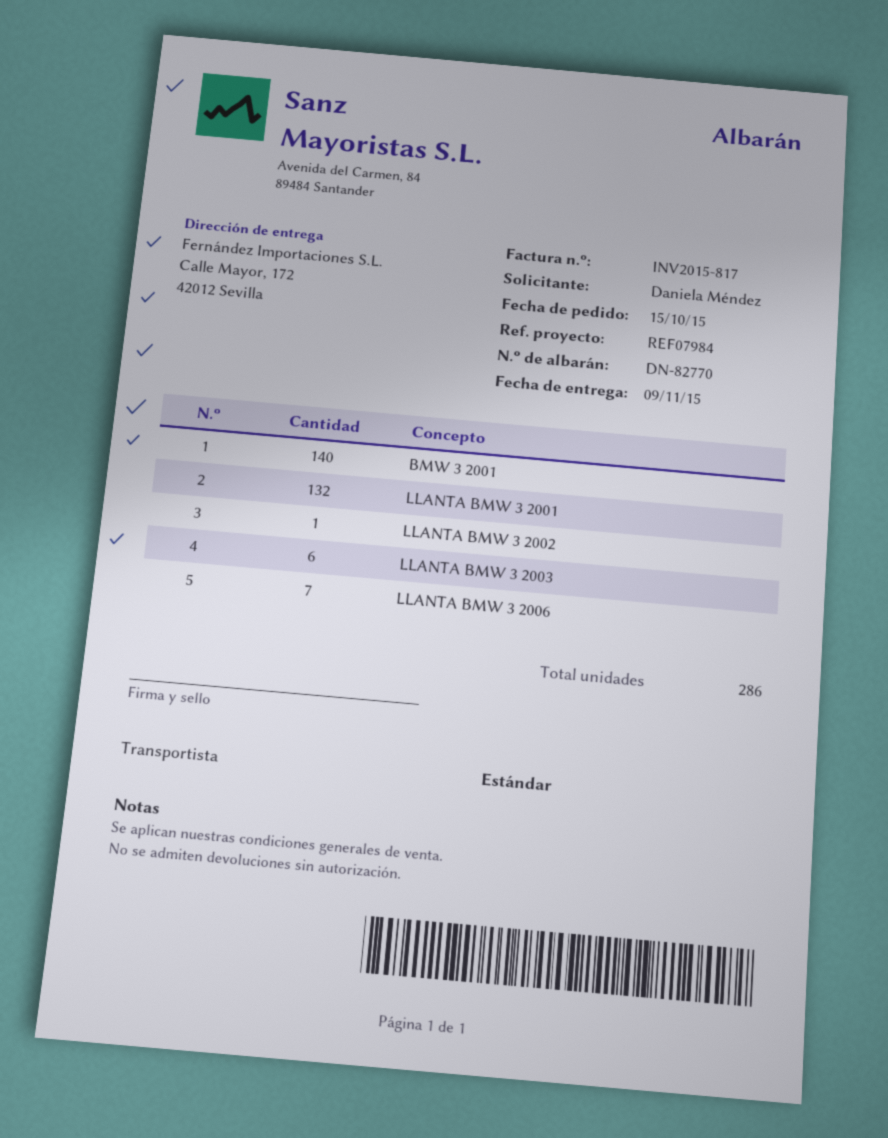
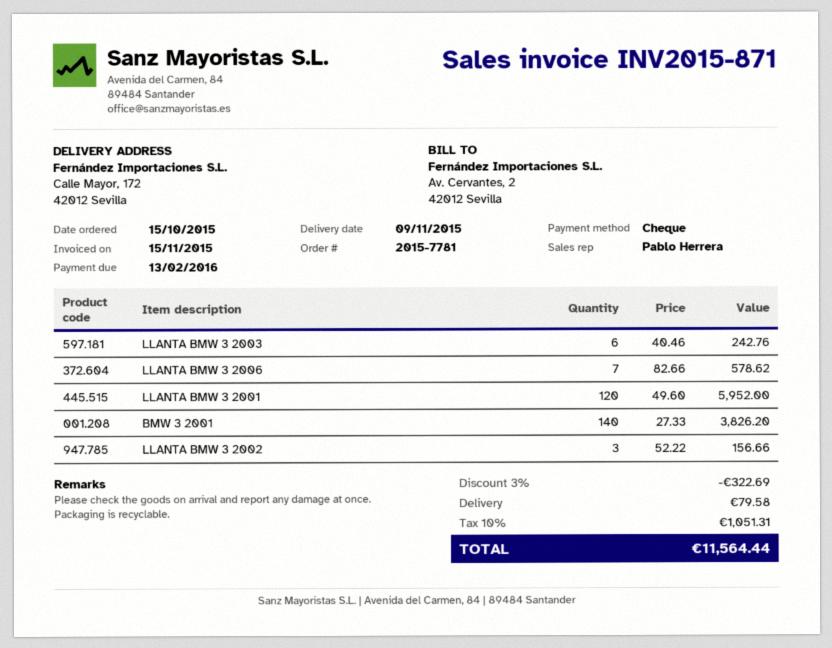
invoice number: INV2015-817 -> INV2015-871
LLANTA BMW 3 2001: 132 -> 120
LLANTA BMW 3 2002: 1 -> 3

